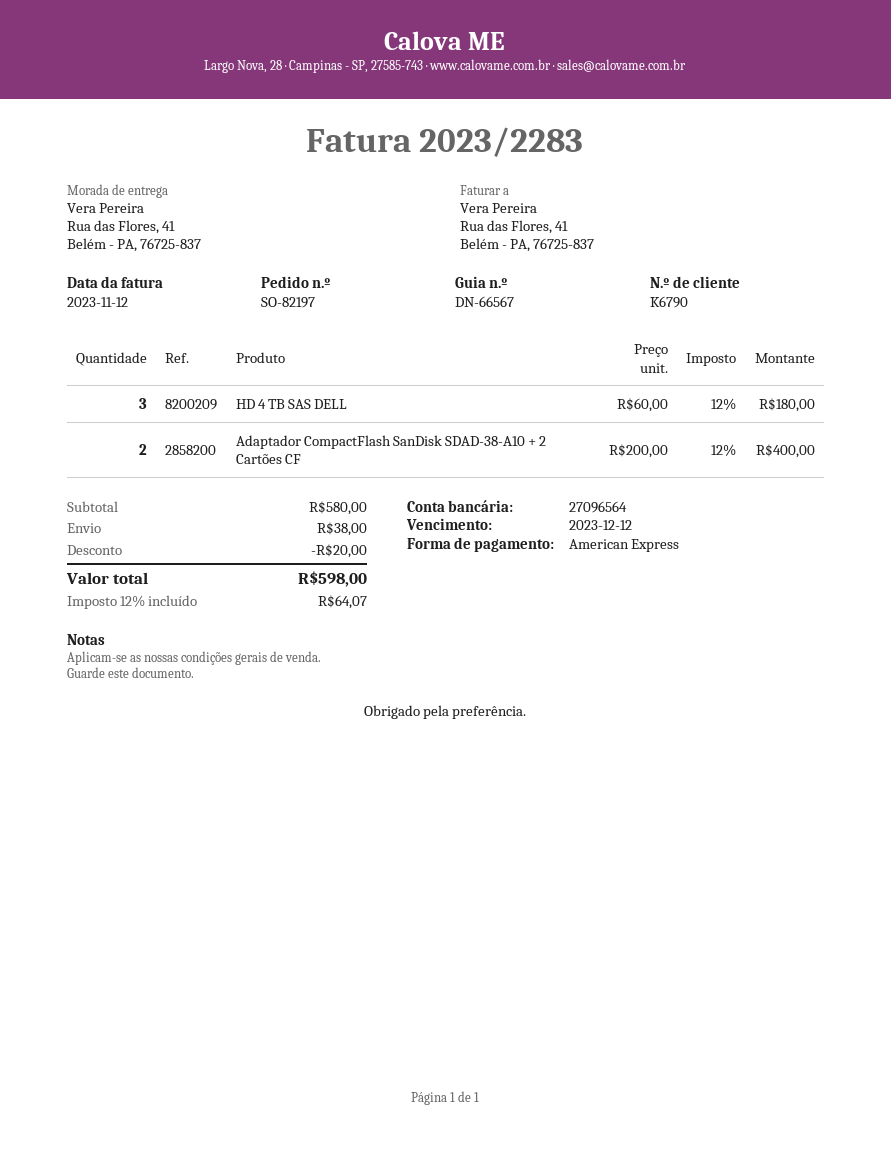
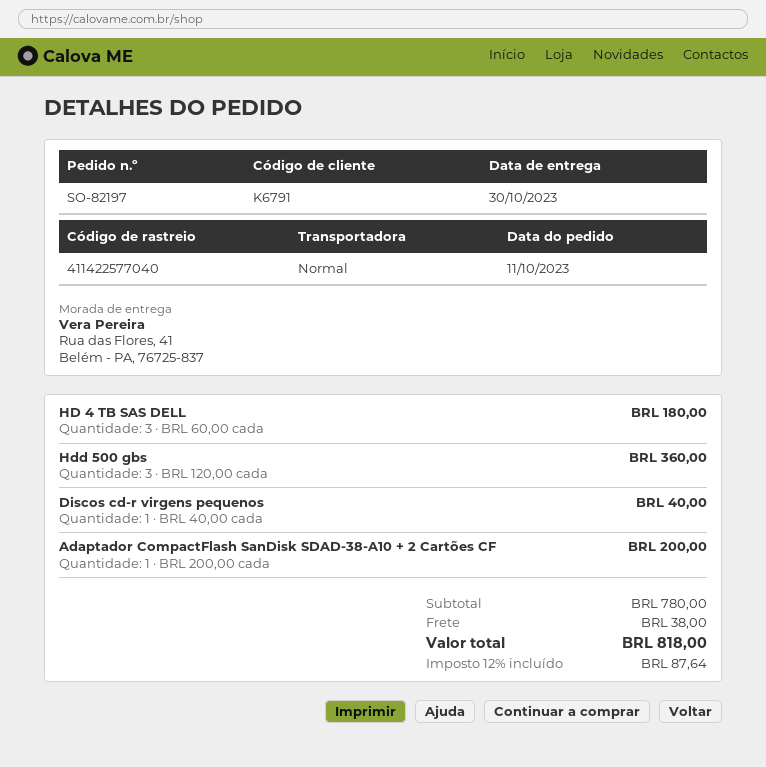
customer number: K6790 -> K6791
Adaptador CompactFlash SanDisk SDAD-38-A10 + 2 Cartões CF: 2 x 200.00 = 400.00 -> 1 x 200.00 = 200.00
Hdd 500 gbs: none -> 3 x 120.00 = 360.00
Discos cd-r virgens pequenos: none -> 1 x 40.00 = 40.00
subtotal: 580.00 -> 780.00
discount: 20.00 -> none
tax: 12% = 64.07 -> 12% = 87.64
total: 598.00 -> 818.00

